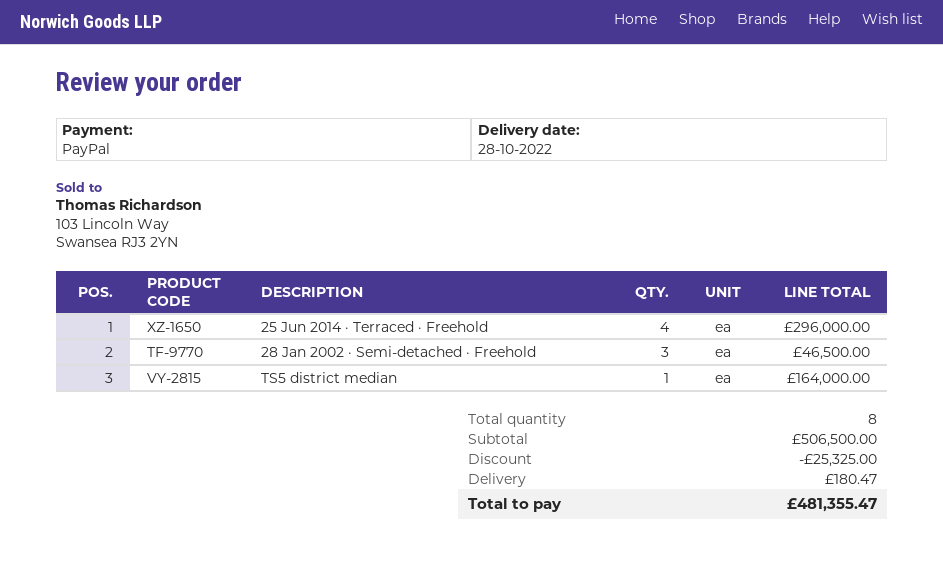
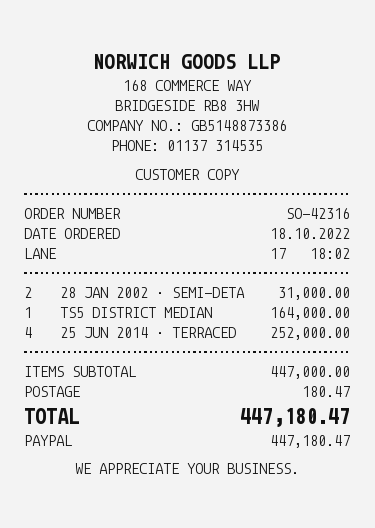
25 Jun 2014 · Terraced · Freehold: 4 for 296000.00 -> 4 for 252000.00
28 Jan 2002 · Semi-detached · Freehold: 3 for 46500.00 -> 2 for 31000.00
subtotal: 506500.00 -> 447000.00
discount: 25325.00 -> none
total: 481355.47 -> 447180.47

